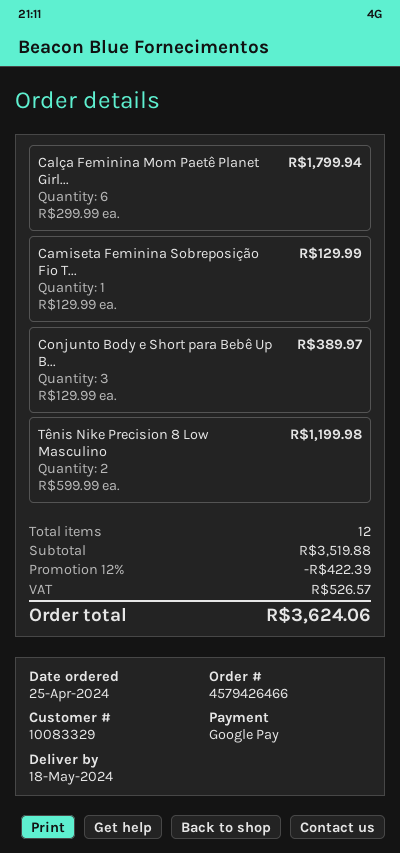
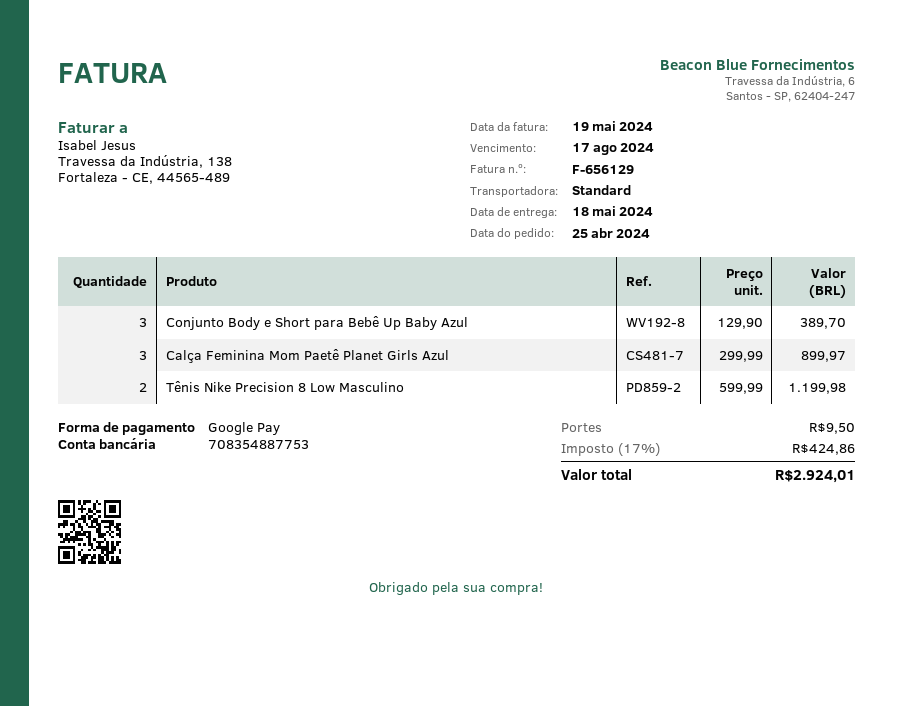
Calça Feminina Mom Paetê Planet Girl...: 6 x 299.99 = 1799.94 -> 3 x 299.99 = 899.97
Camiseta Feminina Sobreposição Fio T...: 1 x 129.99 = 129.99 -> none
Conjunto Body e Short para Bebê Up B...: 3 x 129.99 = 389.97 -> 3 x 129.90 = 389.70
discount: 12% = 422.39 -> none
shipping: none -> 9.50
tax: 526.57 -> 424.86
total: 3624.06 -> 2924.01

